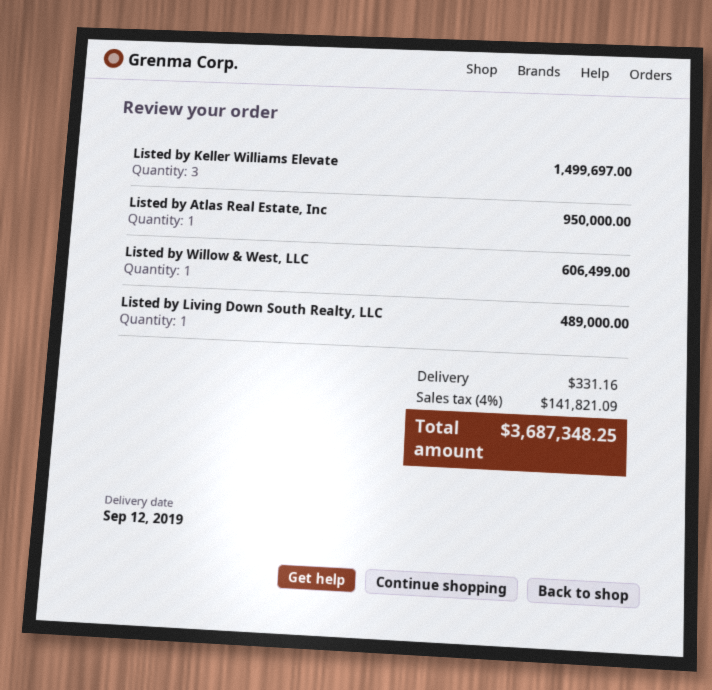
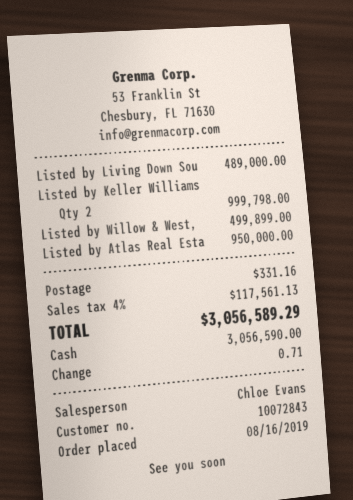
Listed by Keller Williams Elevate: 3 for 1499697.00 -> 2 for 999798.00
Listed by Willow & West, LLC: 1 for 606499.00 -> 1 for 499899.00
tax: 4% = 141821.09 -> 4% = 117561.13
total: 3687348.25 -> 3056589.29

